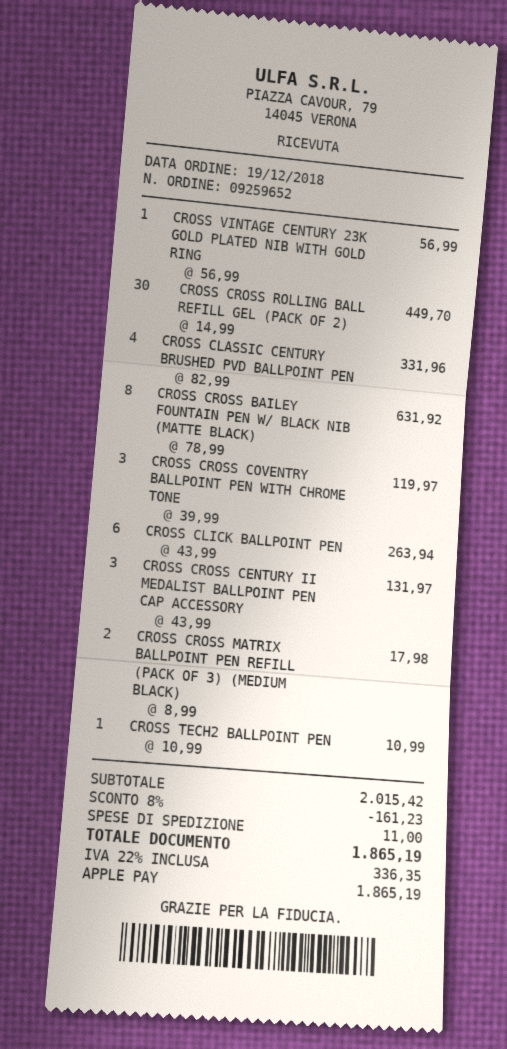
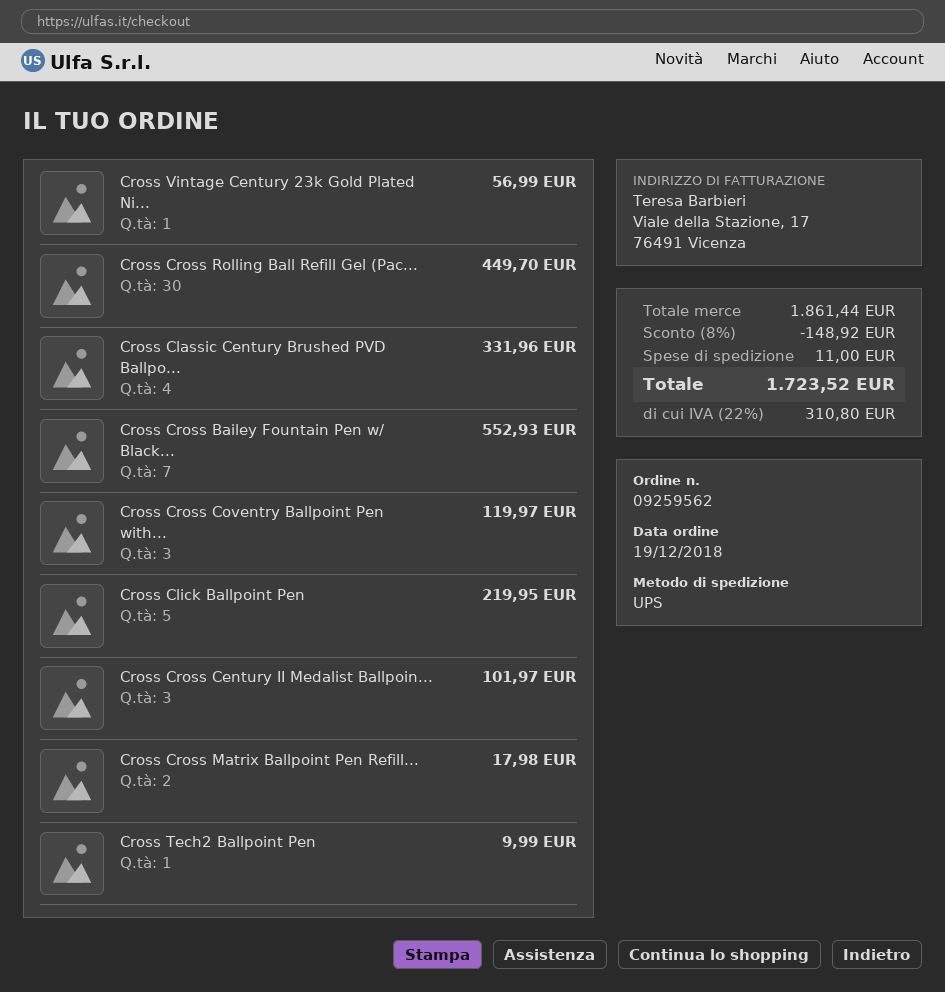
order number: 09259652 -> 09259562
CROSS CROSS BAILEY FOUNTAIN PEN W/ BLACK NIB (MATTE BLACK): 8 for 631.92 -> 7 for 552.93
CROSS CLICK BALLPOINT PEN: 6 for 263.94 -> 5 for 219.95
CROSS CROSS CENTURY II MEDALIST BALLPOINT PEN CAP ACCESSORY: 3 for 131.97 -> 3 for 101.97
CROSS TECH2 BALLPOINT PEN: 1 for 10.99 -> 1 for 9.99
subtotal: 2015.42 -> 1861.44
discount: 8% = 161.23 -> 8% = 148.92
tax: 22% = 336.35 -> 22% = 310.80
total: 1865.19 -> 1723.52

